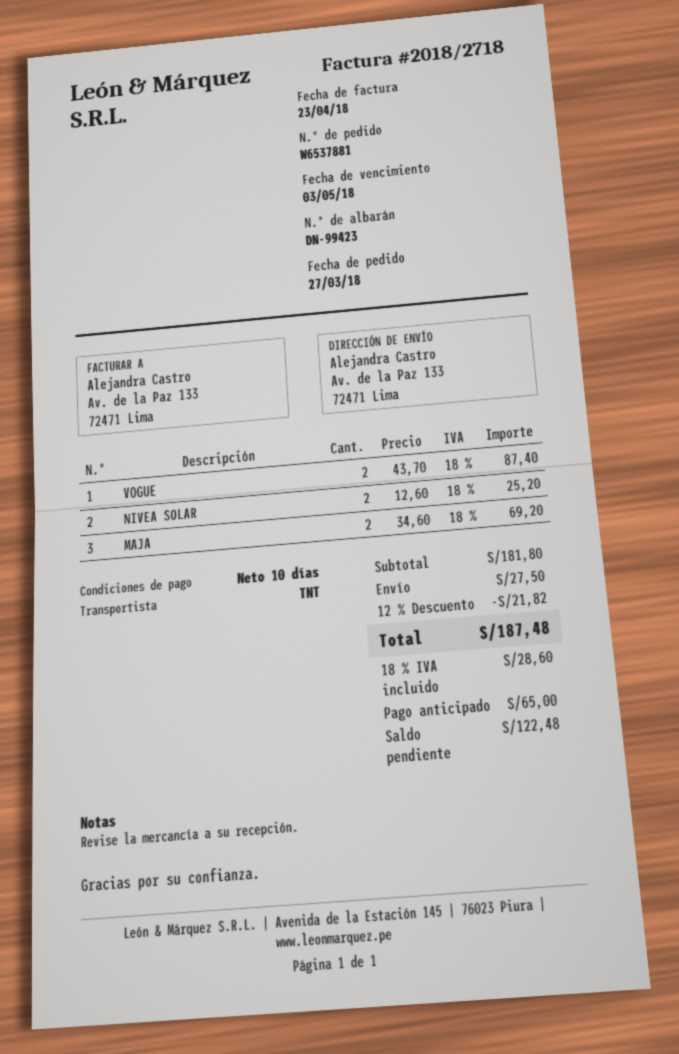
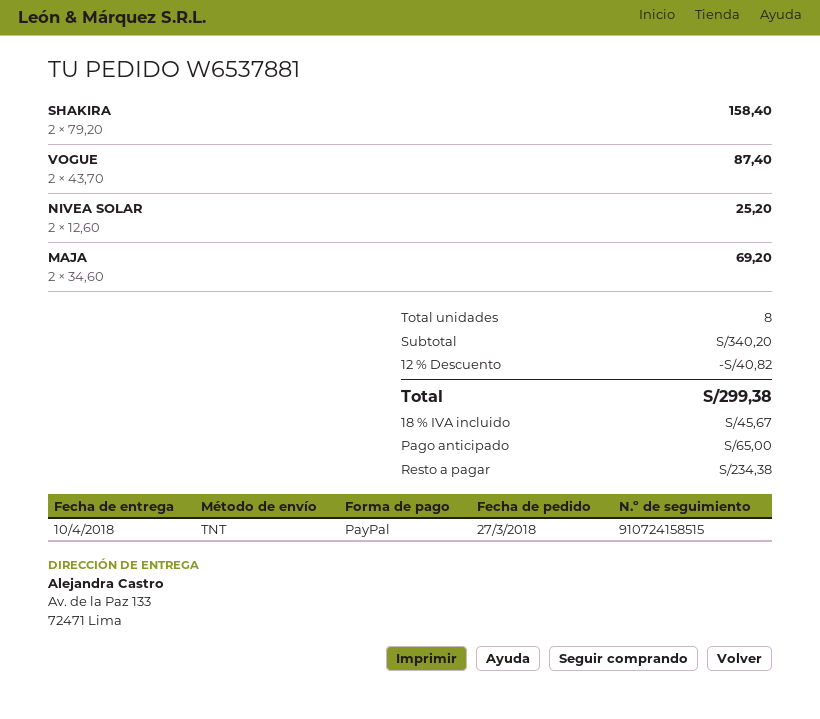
SHAKIRA: none -> 2 x 79.20 = 158.40
subtotal: 181.80 -> 340.20
discount: 12% = 21.82 -> 12% = 40.82
shipping: 27.50 -> none
tax: 18% = 28.60 -> 18% = 45.67
total: 187.48 -> 299.38
balance: 122.48 -> 234.38

